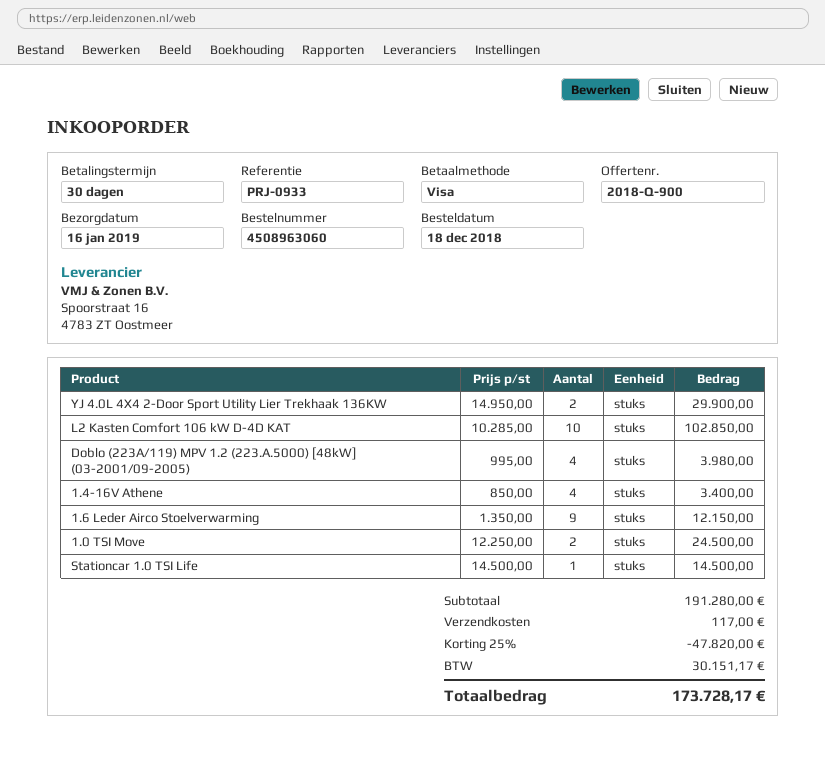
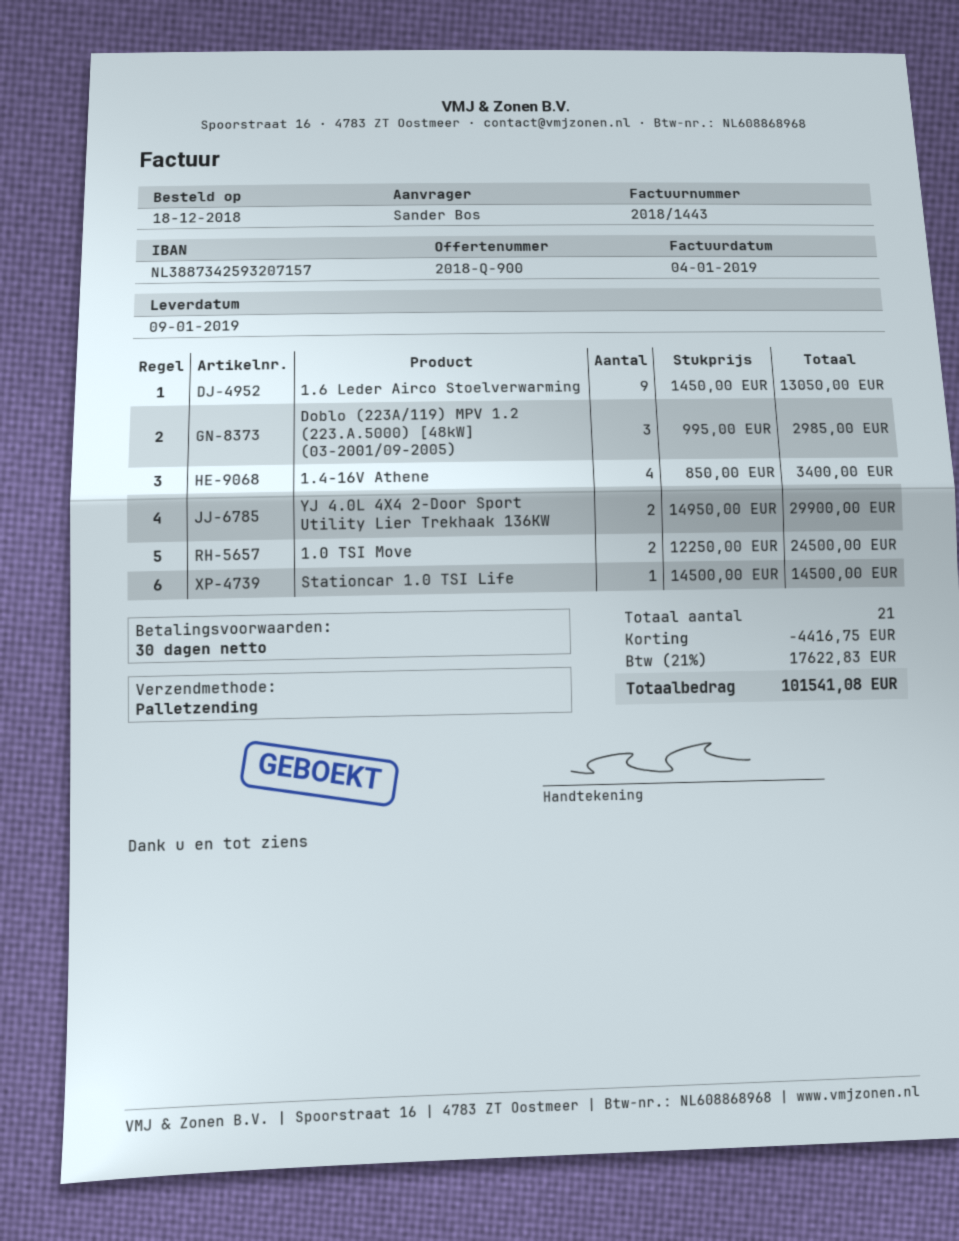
delivery date: 2019-01-16 -> 2019-01-09
L2 Kasten Comfort 106 kW D-4D KAT: 10 x 10285.00 = 102850.00 -> none
Doblo (223A/119) MPV 1.2 (223.A.5000) [48kW] (03-2001/09-2005): 4 x 995.00 = 3980.00 -> 3 x 995.00 = 2985.00
1.6 Leder Airco Stoelverwarming: 9 x 1350.00 = 12150.00 -> 9 x 1450.00 = 13050.00
discount: 47820.00 -> 4416.75
shipping: 117.00 -> none
tax: 30151.17 -> 17622.83
total: 173728.17 -> 101541.08

